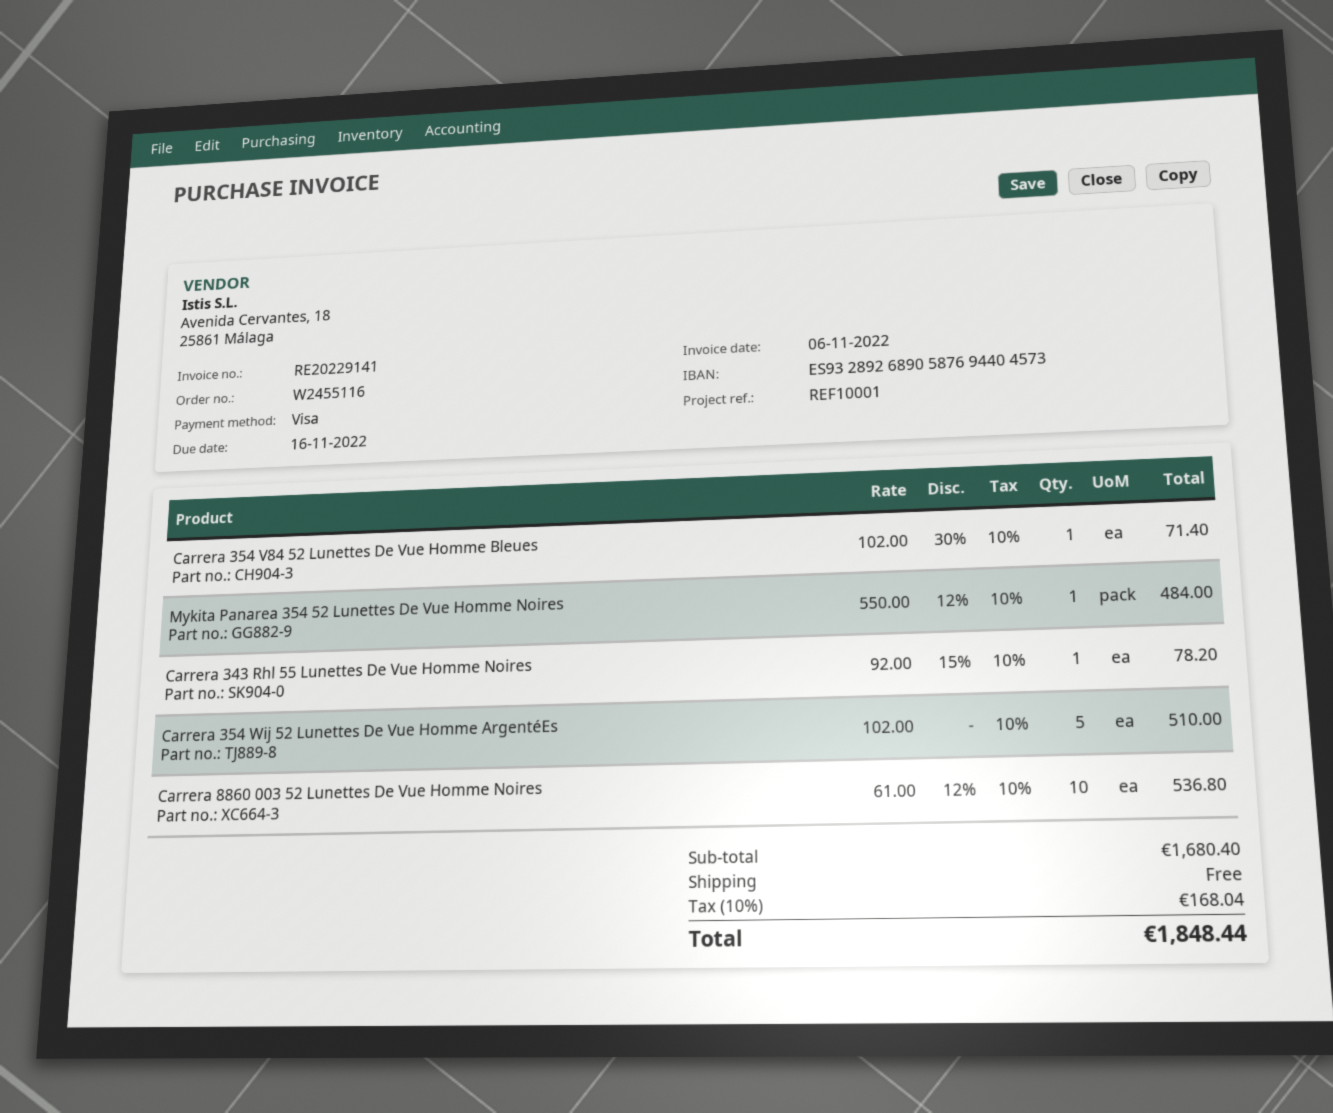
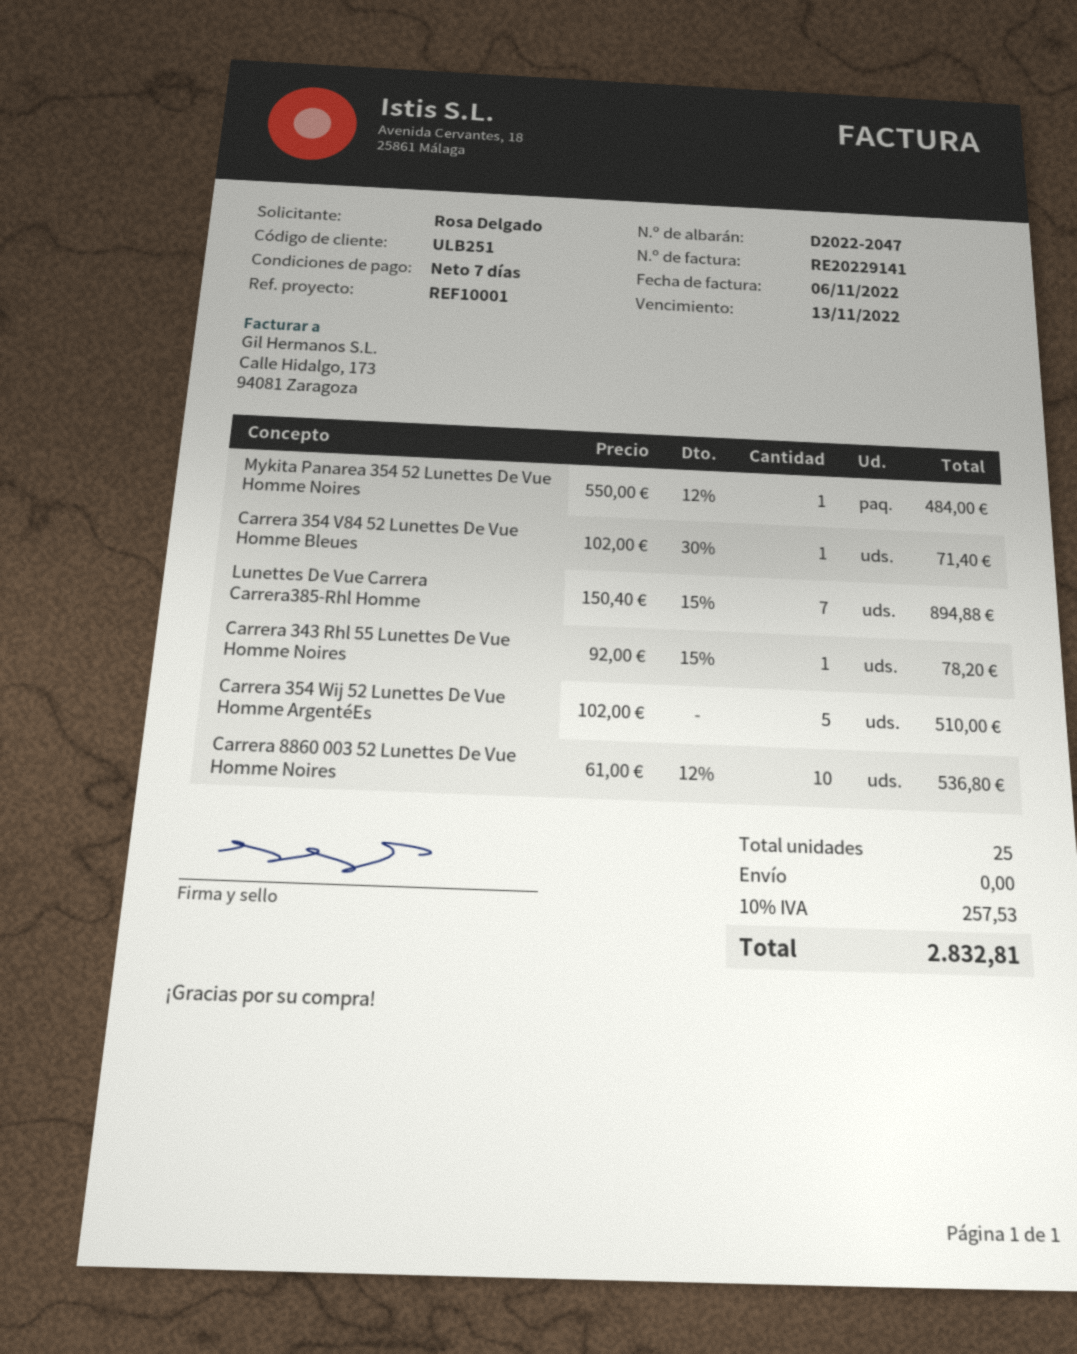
due date: 2022-11-16 -> 2022-11-13
Lunettes De Vue Carrera Carrera385-Rhl Homme: none -> 7 x 150.40 - 15% = 894.88
tax: 10% = 168.04 -> 10% = 257.53
total: 1848.44 -> 2832.81

